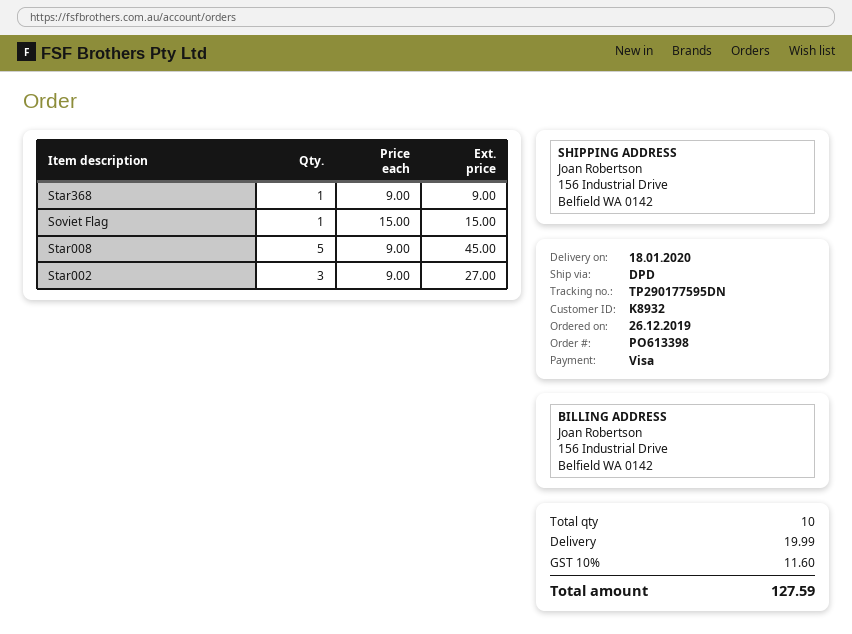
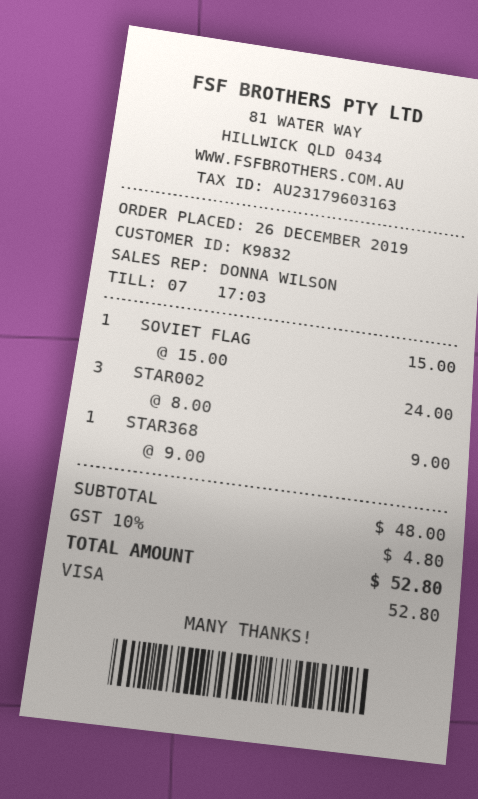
customer number: K8932 -> K9832
Star008: 5 x 9.00 = 45.00 -> none
Star002: 3 x 9.00 = 27.00 -> 3 x 8.00 = 24.00
shipping: 19.99 -> none
tax: 10% = 11.60 -> 10% = 4.80
total: 127.59 -> 52.80

